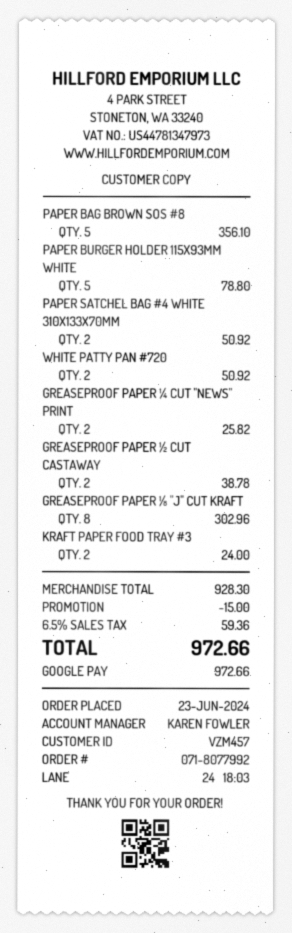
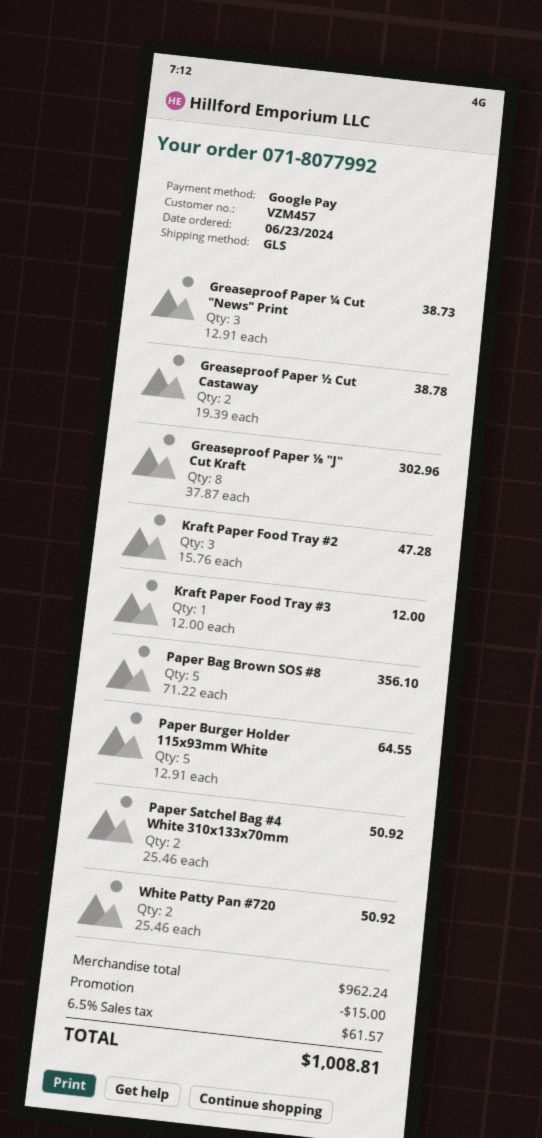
PAPER BURGER HOLDER 115X93MM WHITE: 5 for 78.80 -> 5 for 64.55
GREASEPROOF PAPER ¼ CUT "NEWS" PRINT: 2 for 25.82 -> 3 for 38.73
KRAFT PAPER FOOD TRAY #3: 2 for 24.00 -> 1 for 12.00
Kraft Paper Food Tray #2: none -> 3 for 47.28
subtotal: 928.30 -> 962.24
tax: 6.5% = 59.36 -> 6.5% = 61.57
total: 972.66 -> 1008.81

